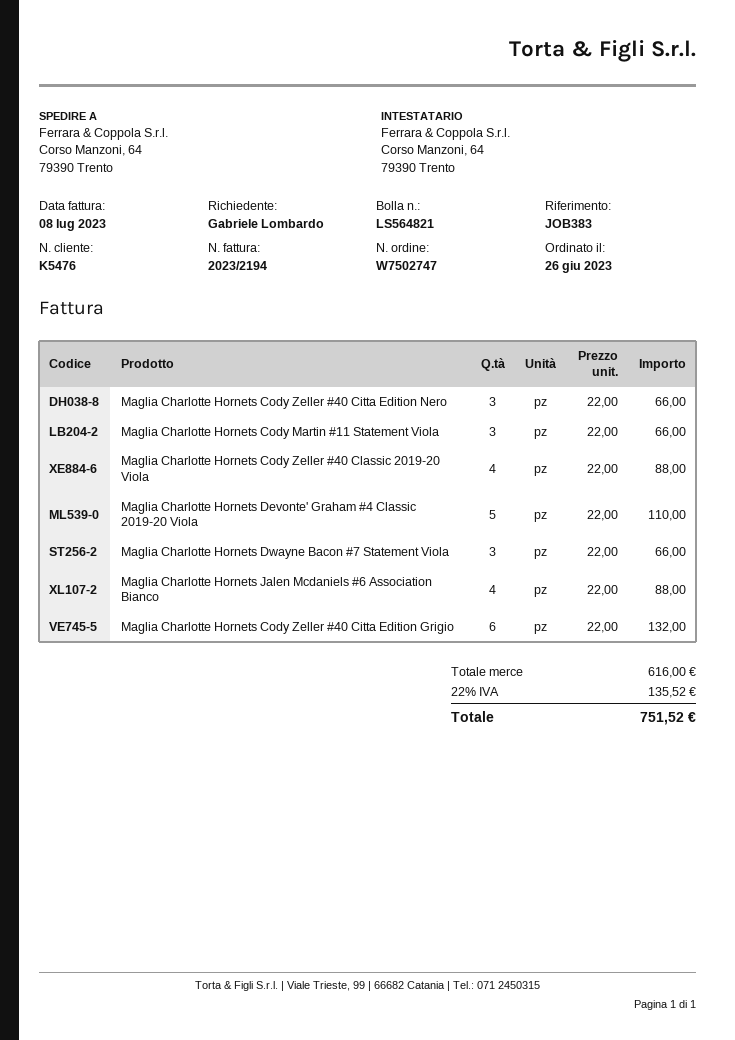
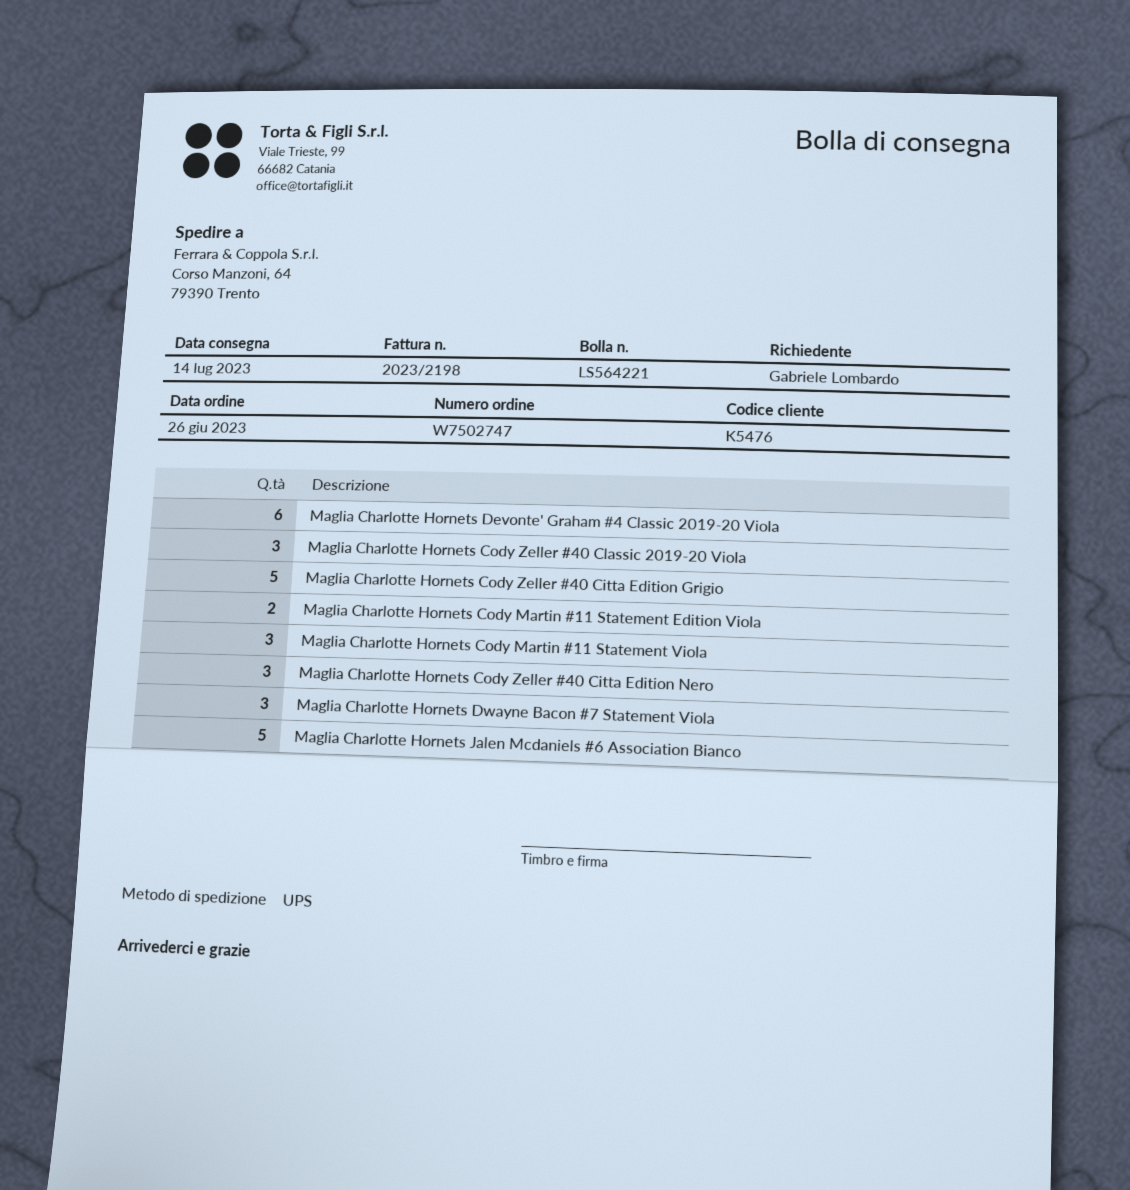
delivery note number: LS564821 -> LS564221
invoice number: 2023/2194 -> 2023/2198
Maglia Charlotte Hornets Cody Zeller #40 Classic 2019-20 Viola: 4 -> 3
Maglia Charlotte Hornets Devonte' Graham #4 Classic 2019-20 Viola: 5 -> 6
Maglia Charlotte Hornets Jalen Mcdaniels #6 Association Bianco: 4 -> 5
Maglia Charlotte Hornets Cody Zeller #40 Citta Edition Grigio: 6 -> 5
Maglia Charlotte Hornets Cody Martin #11 Statement Edition Viola: none -> 2

